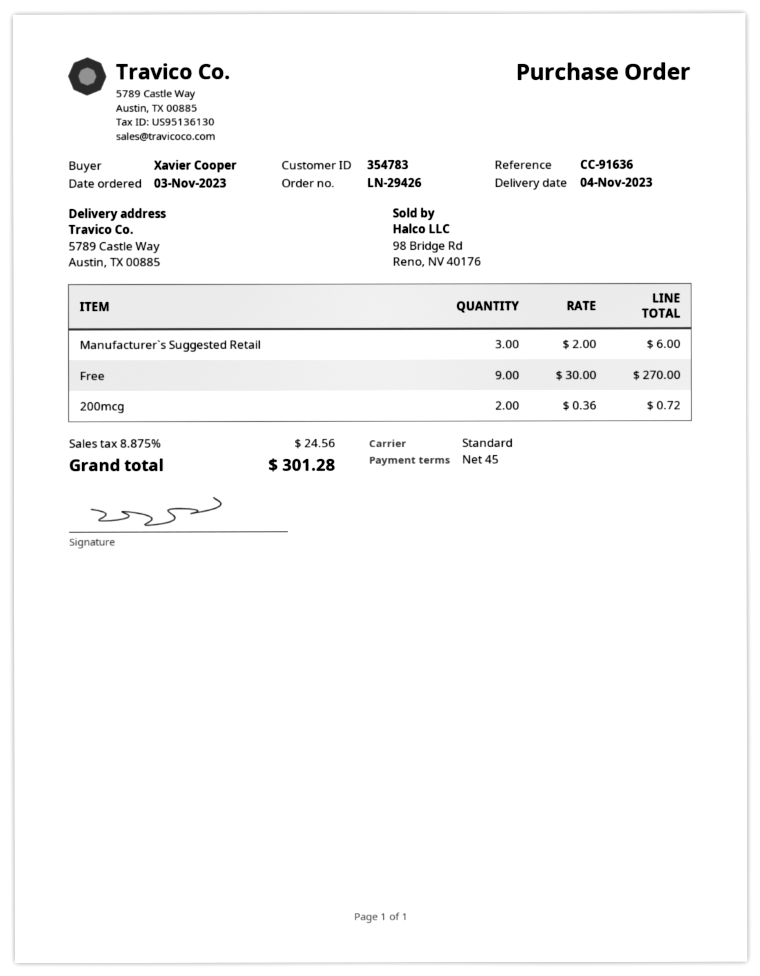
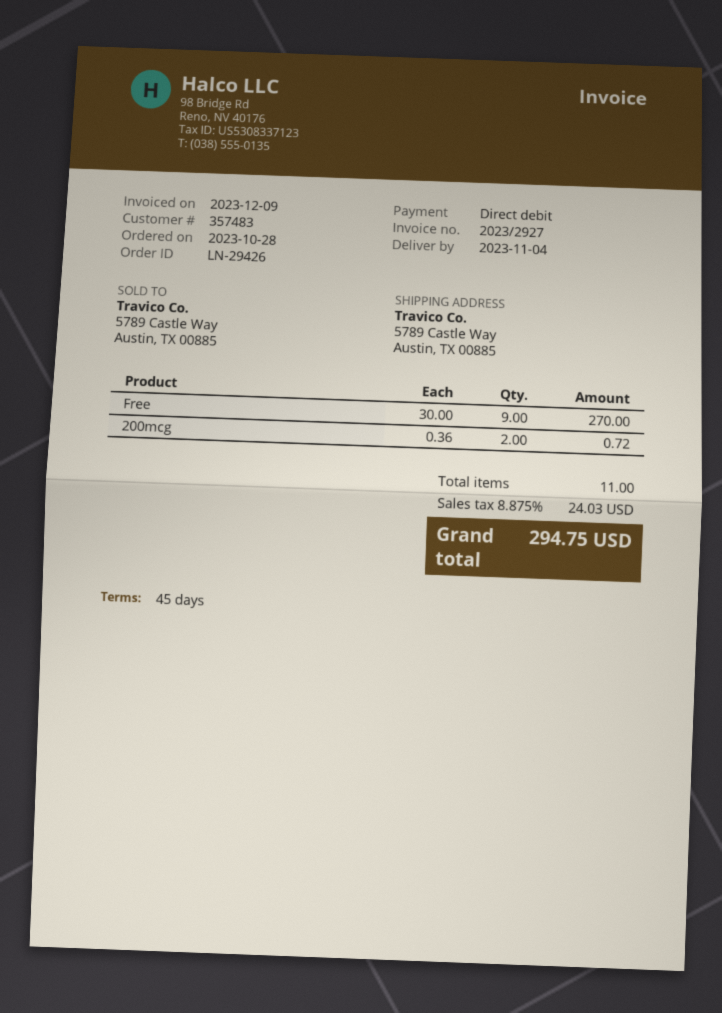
order date: 2023-11-03 -> 2023-10-28
customer number: 354783 -> 357483
Manufacturer`s Suggested Retail: 3 x 2.00 = 6.00 -> none
tax: 8.875% = 24.56 -> 8.875% = 24.03
total: 301.28 -> 294.75

